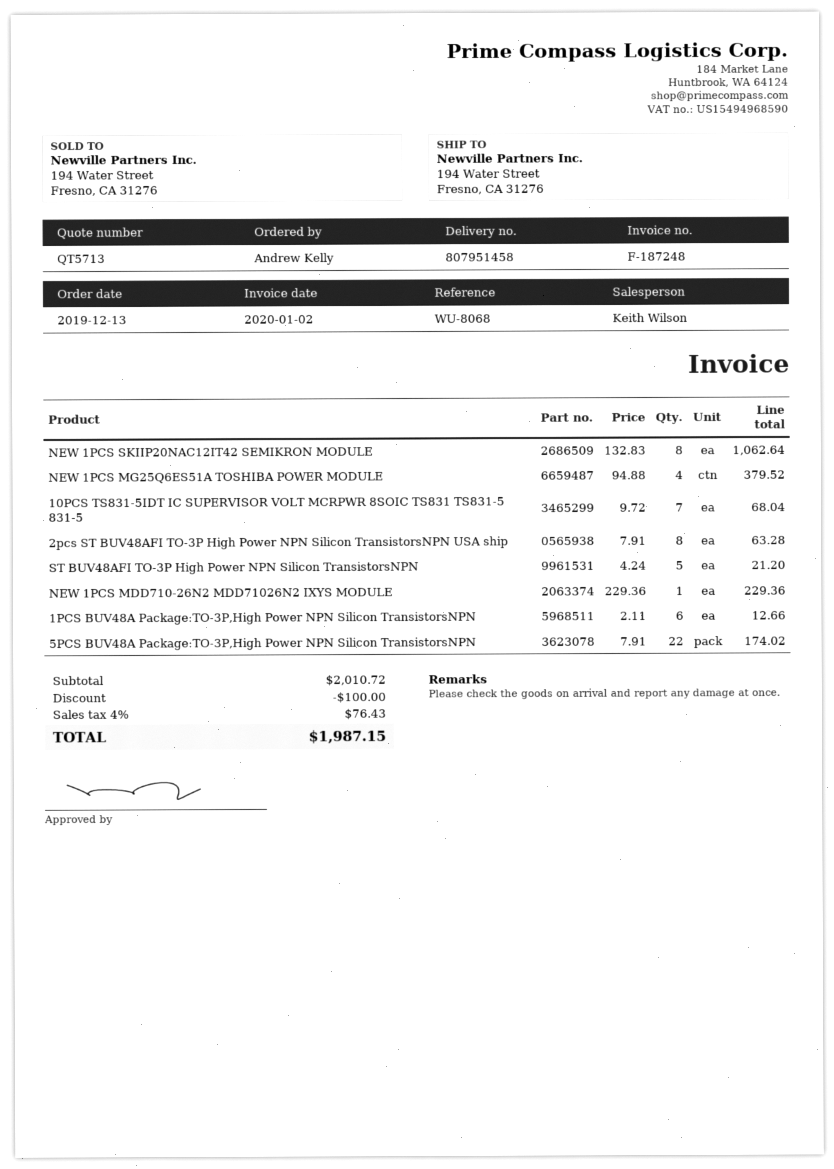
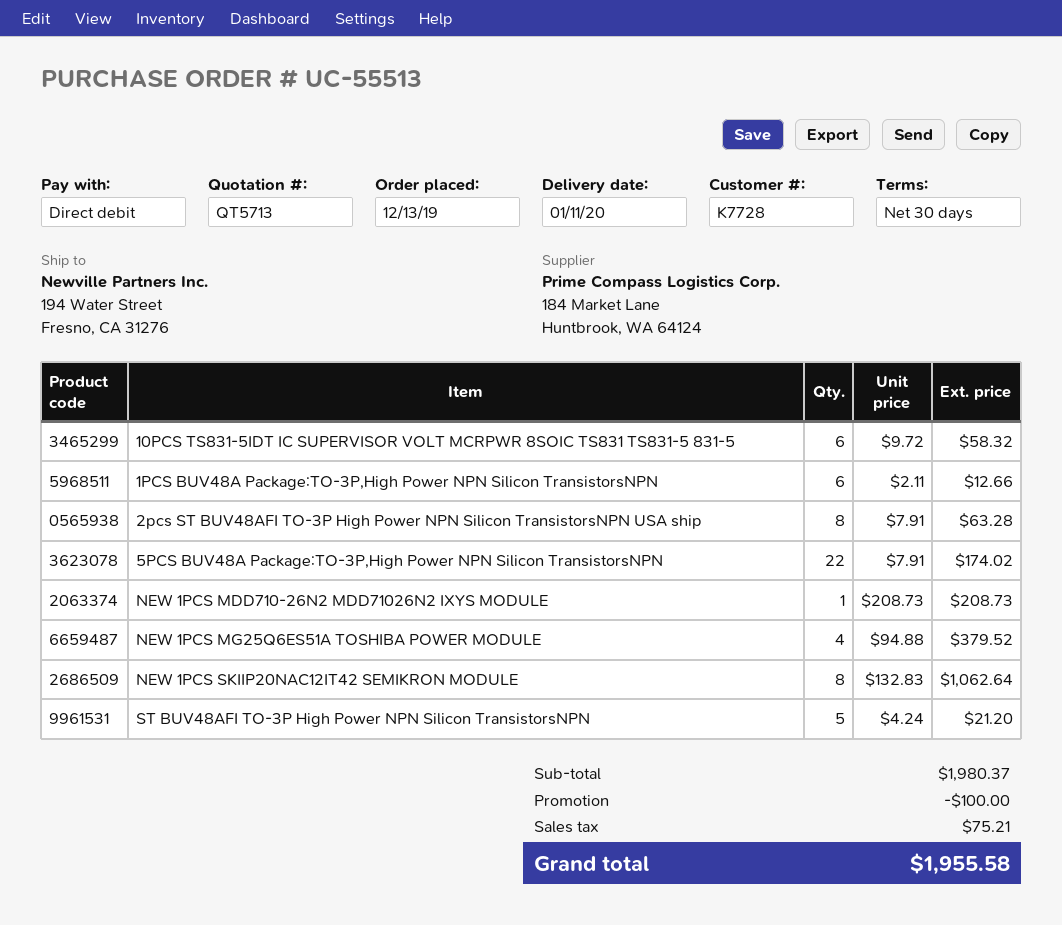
10PCS TS831-5IDT IC SUPERVISOR VOLT MCRPWR 8SOIC TS831 TS831-5 831-5: 7 x 9.72 = 68.04 -> 6 x 9.72 = 58.32
NEW 1PCS MDD710-26N2 MDD71026N2 IXYS MODULE: 1 x 229.36 = 229.36 -> 1 x 208.73 = 208.73
subtotal: 2010.72 -> 1980.37
tax: 76.43 -> 75.21
total: 1987.15 -> 1955.58

